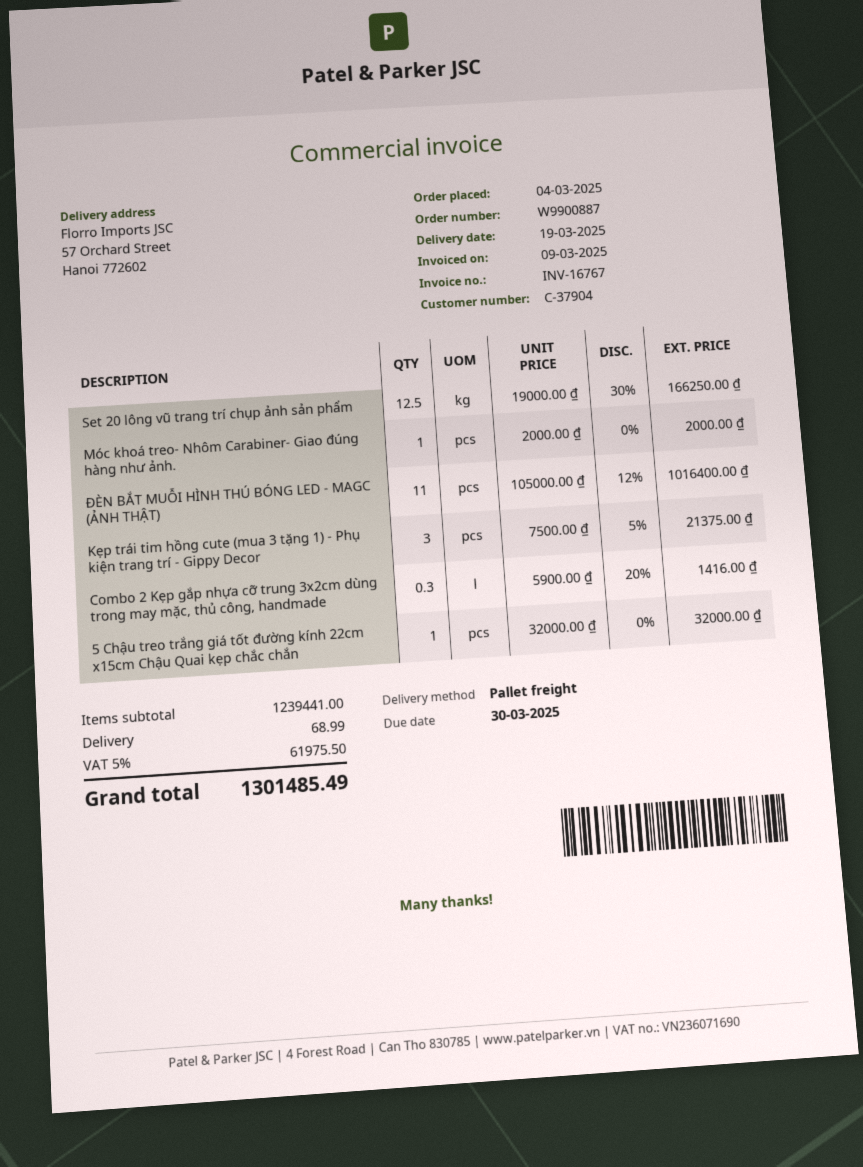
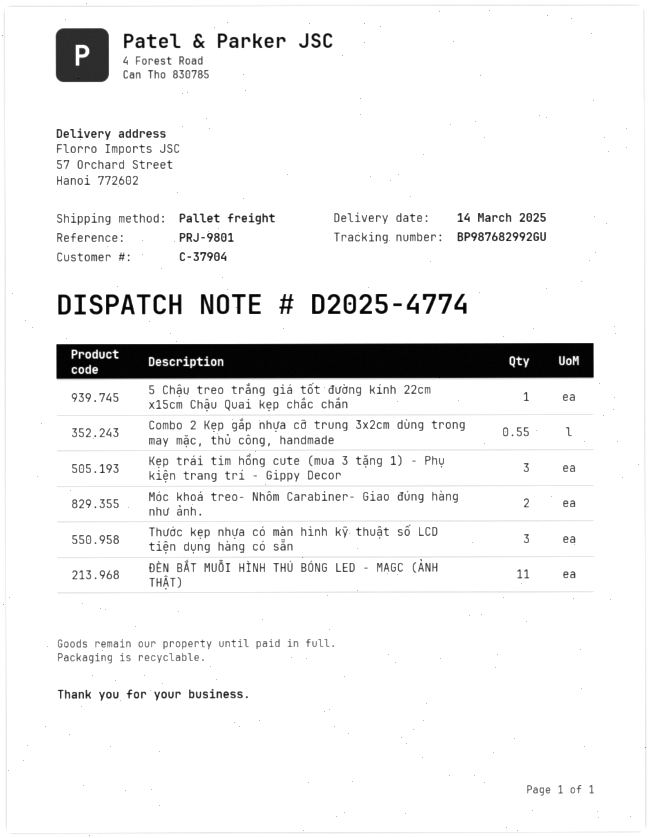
delivery date: 2025-03-19 -> 2025-03-14
Set 20 lông vũ trang trí chụp ảnh sản phẩm: 12.5 -> none
Móc khoá treo- Nhôm Carabiner- Giao đúng hàng như ảnh.: 1 -> 2
Combo 2 Kẹp gắp nhựa cỡ trung 3x2cm dùng trong may mặc, thủ công, handmade: 0.3 -> 0.55
Thước kẹp nhựa có màn hình kỹ thuật số LCD tiện dụng hàng có sẵn: none -> 3

